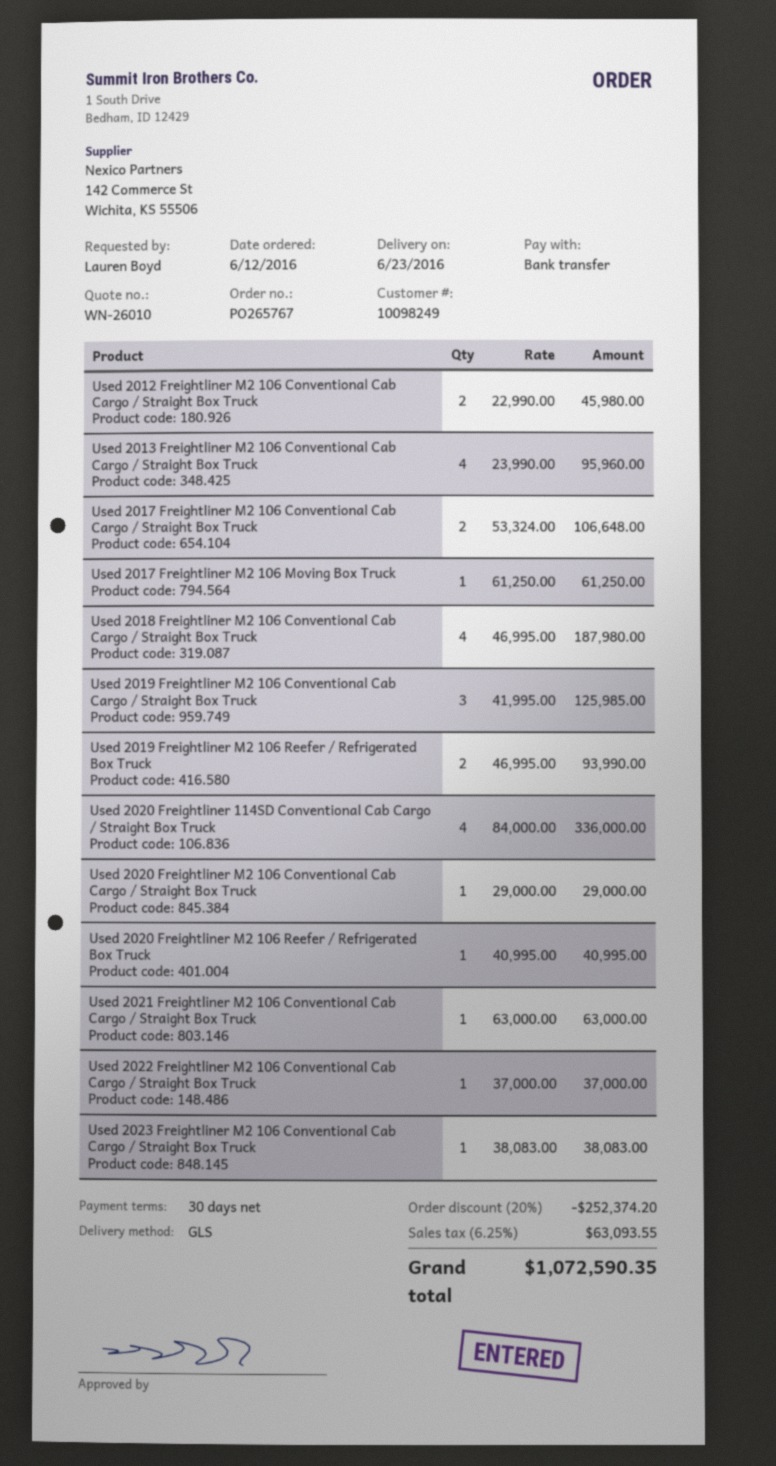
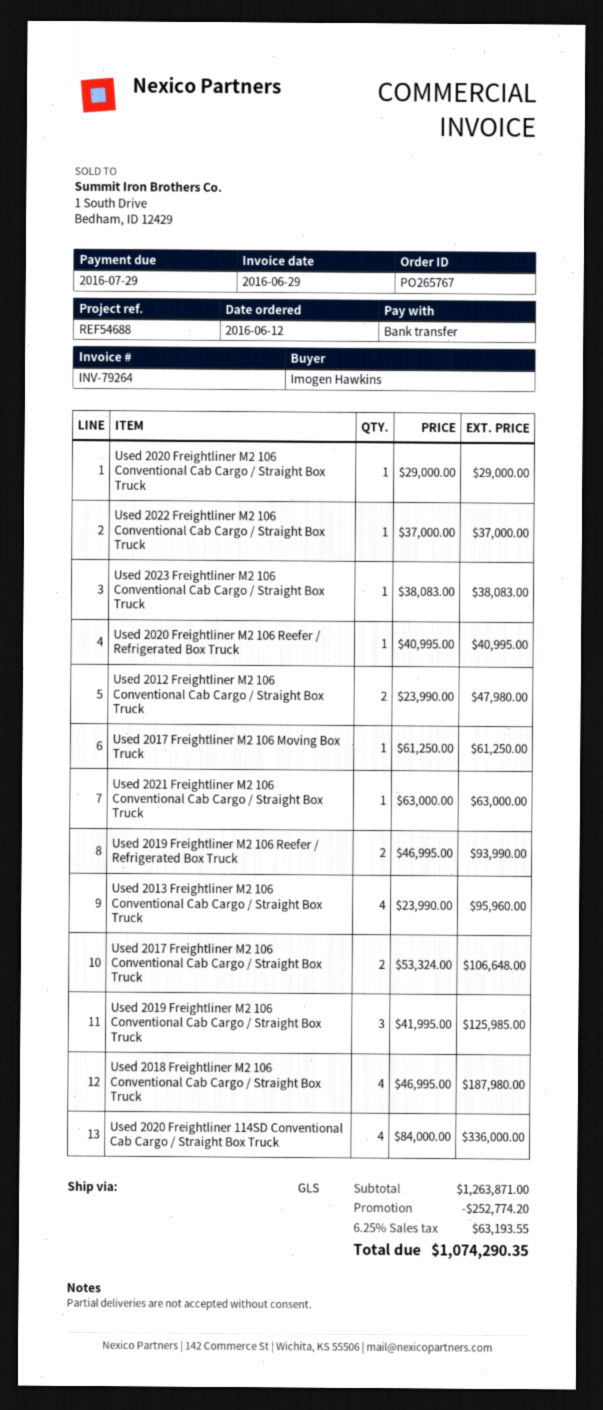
ordered by: Lauren Boyd -> Imogen Hawkins
Used 2012 Freightliner M2 106 Conventional Cab Cargo / Straight Box Truck: 2 x 22990.00 = 45980.00 -> 2 x 23990.00 = 47980.00
discount: 252374.20 -> 252774.20
tax: 6.25% = 63093.55 -> 6.25% = 63193.55
total: 1072590.35 -> 1074290.35

